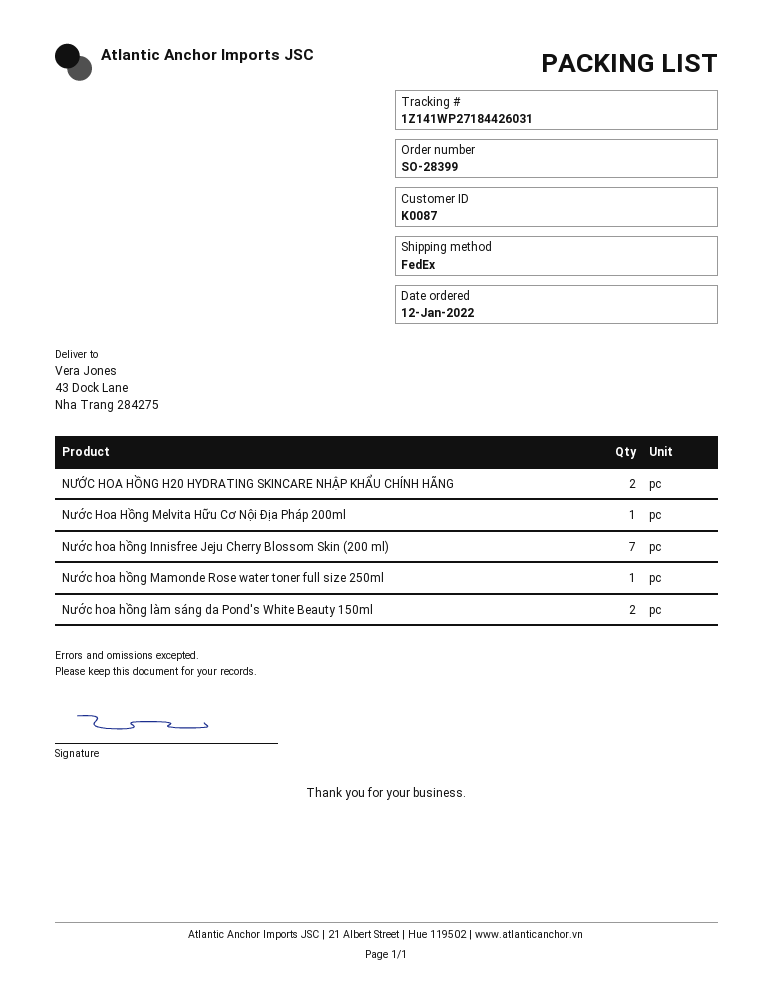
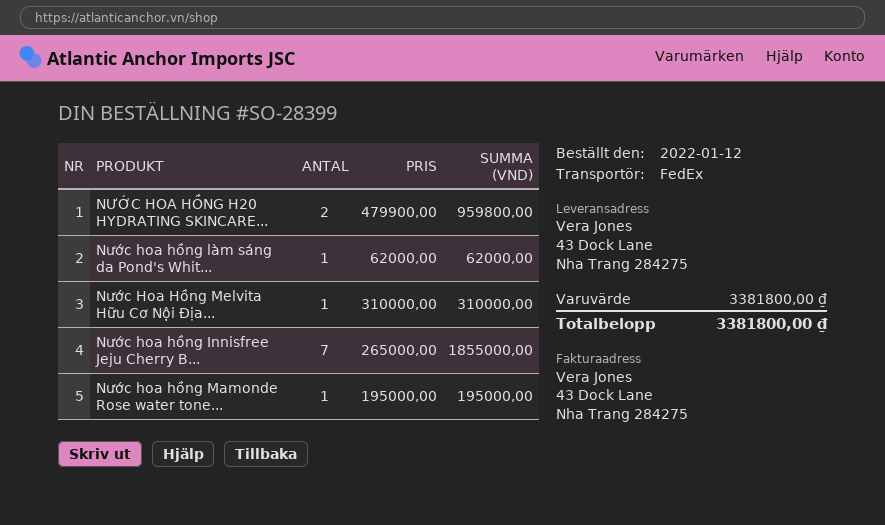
Nước hoa hồng làm sáng da Pond's White Beauty 150ml: 2 -> 1

